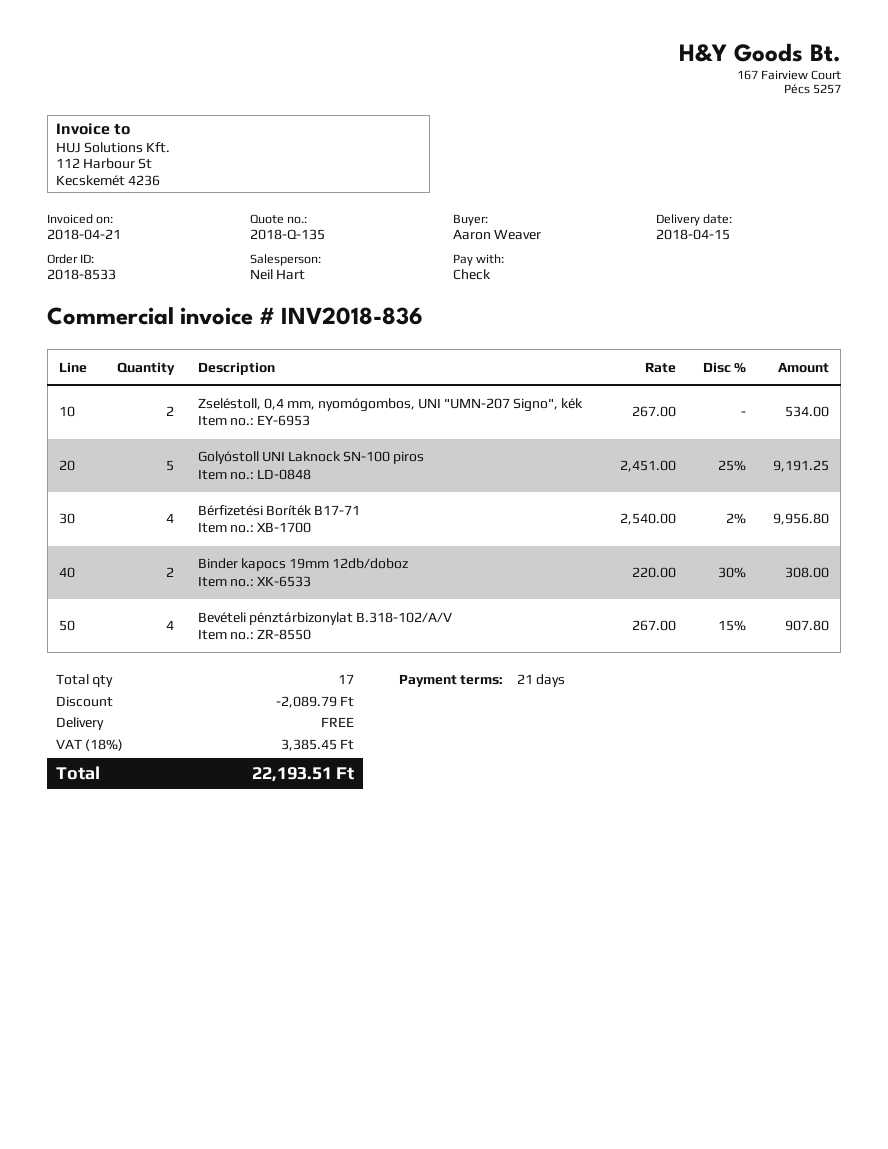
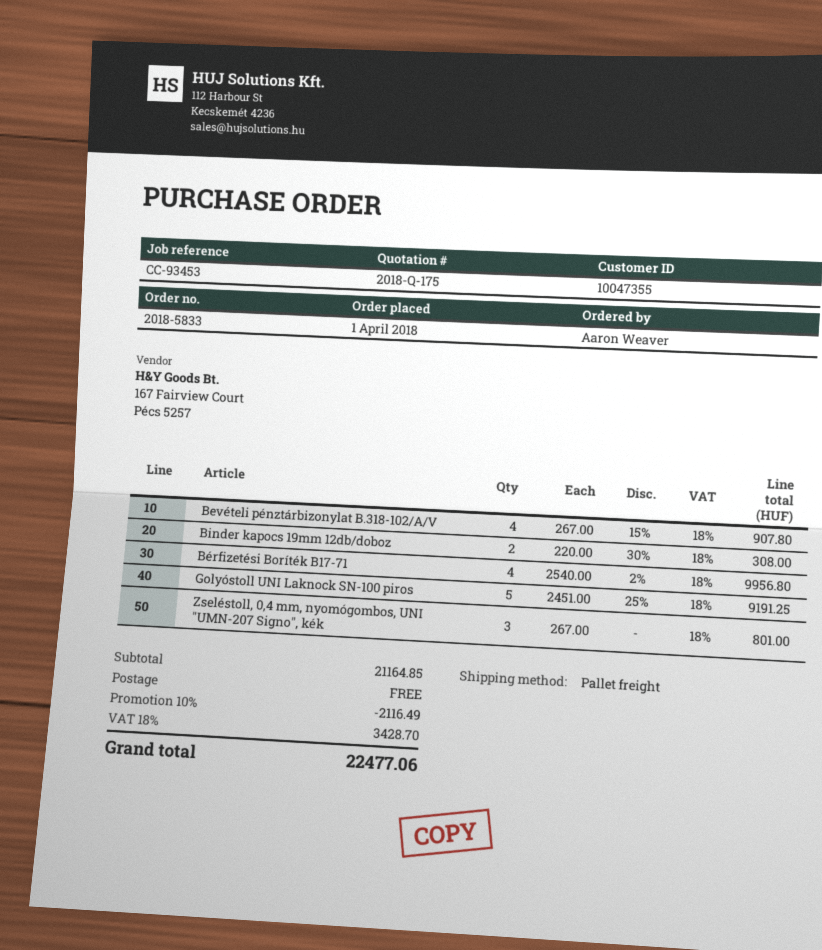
quote number: 2018-Q-135 -> 2018-Q-175
order number: 2018-8533 -> 2018-5833
Zseléstoll, 0,4 mm, nyomógombos, UNI "UMN-207 Signo", kék: 2 x 267.00 = 534.00 -> 3 x 267.00 = 801.00
discount: 2089.79 -> 2116.49
tax: 18% = 3385.45 -> 18% = 3428.70
total: 22193.51 -> 22477.06

